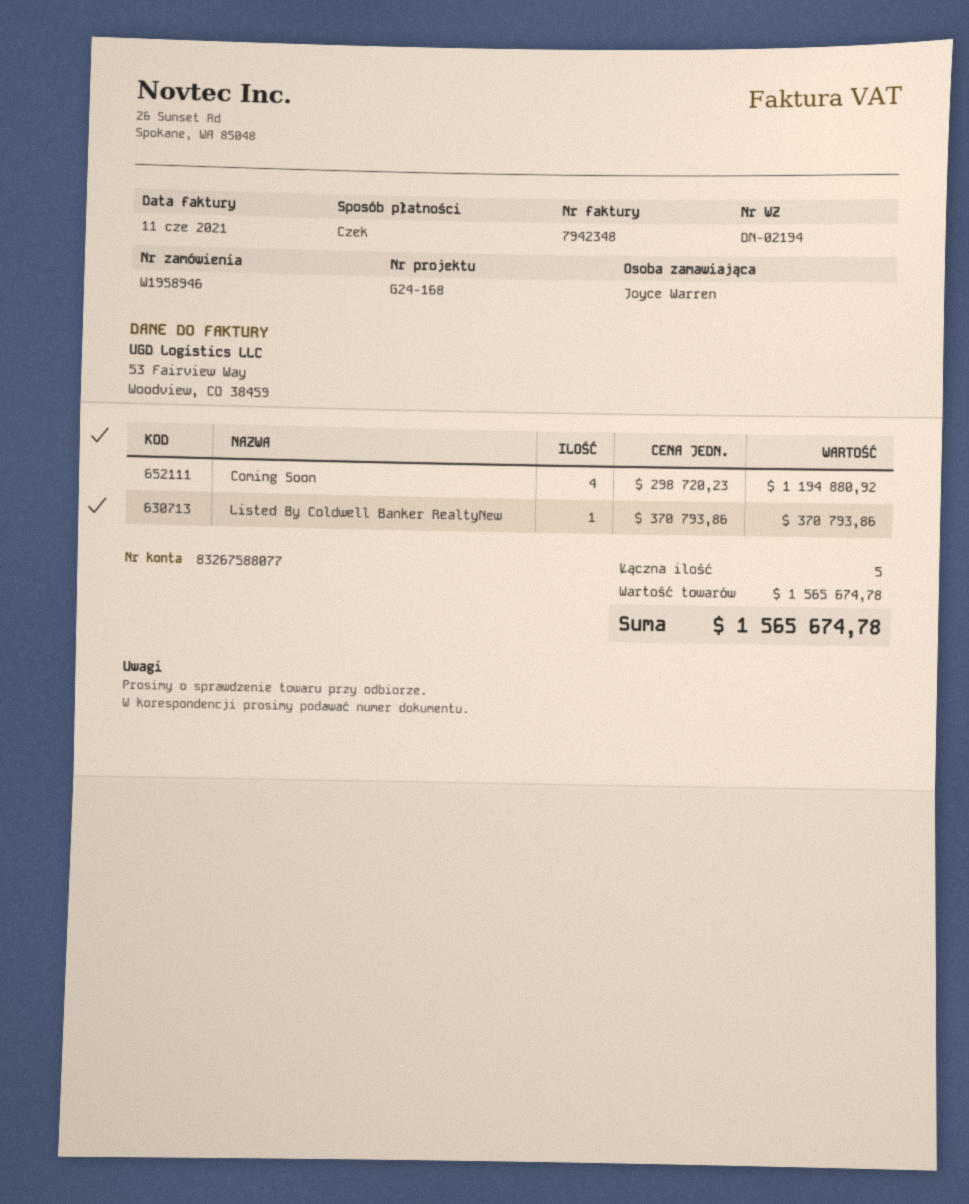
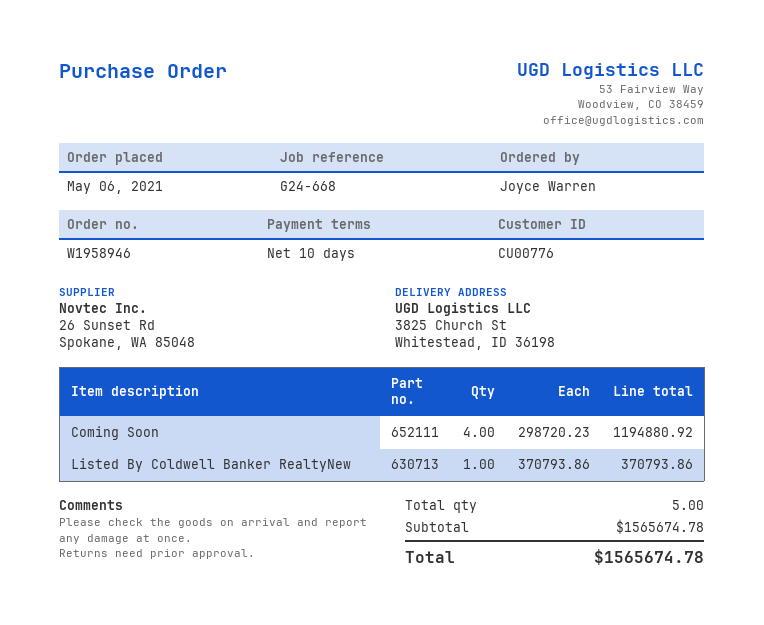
reference: G24-168 -> G24-668

